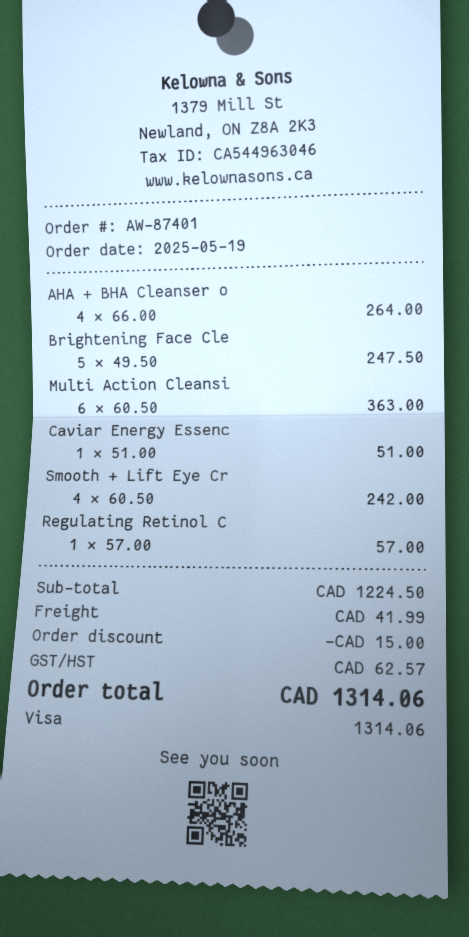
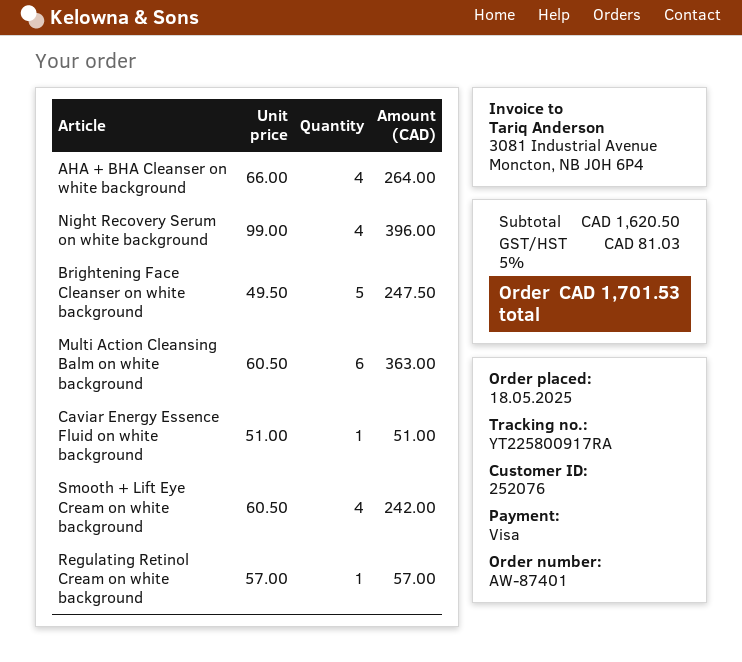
order date: 2025-05-19 -> 2025-05-18
Night Recovery Serum on white background: none -> 4 x 99.00 = 396.00
subtotal: 1224.50 -> 1620.50
discount: 15.00 -> none
shipping: 41.99 -> none
tax: 62.57 -> 81.03
total: 1314.06 -> 1701.53

